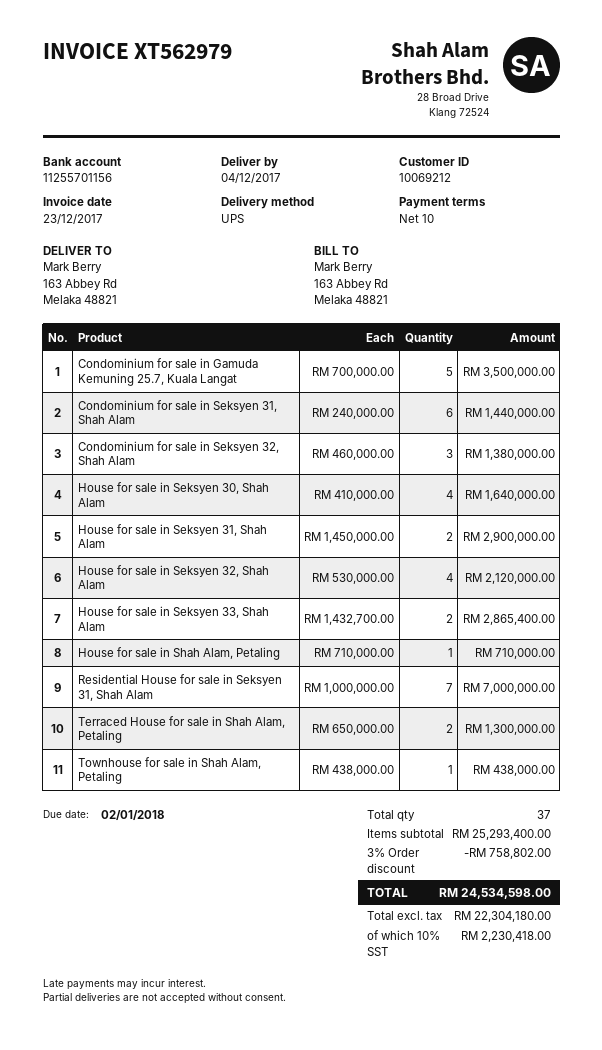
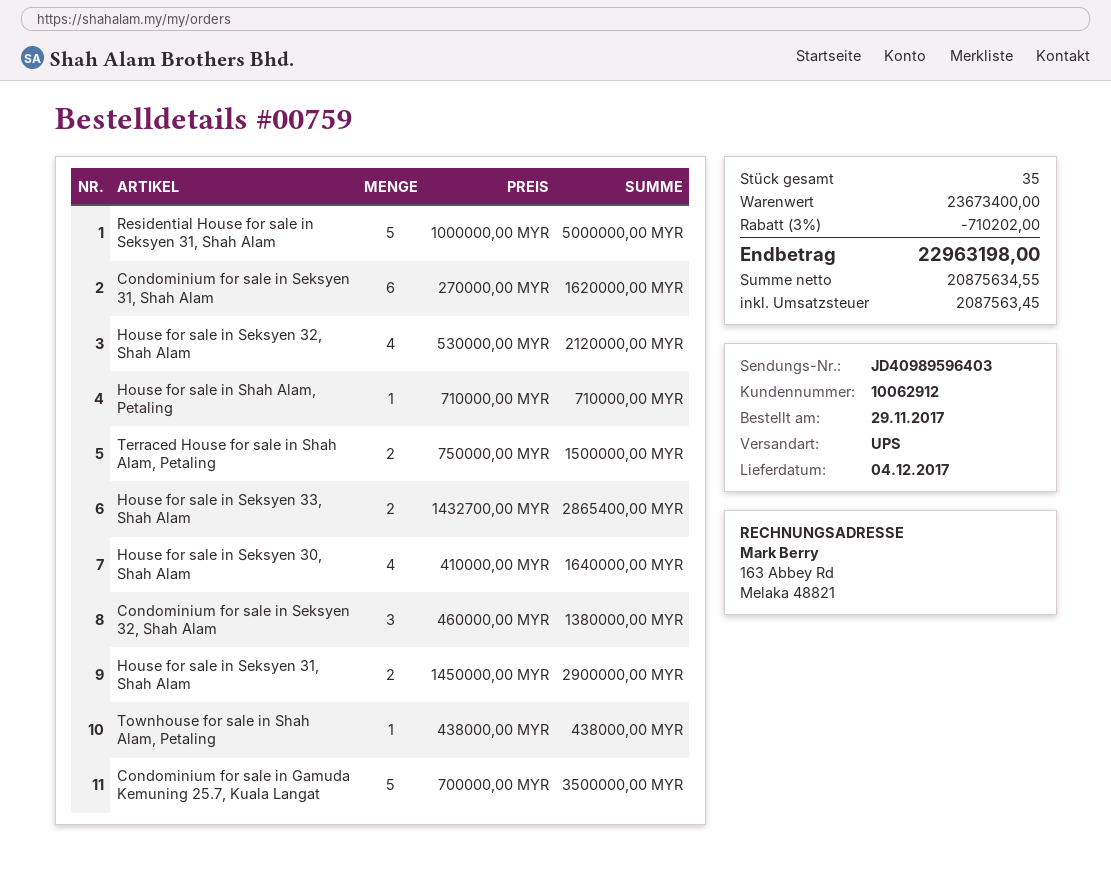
customer number: 10069212 -> 10062912
Condominium for sale in Seksyen 31, Shah Alam: 6 x 240000.00 = 1440000.00 -> 6 x 270000.00 = 1620000.00
Residential House for sale in Seksyen 31, Shah Alam: 7 x 1000000.00 = 7000000.00 -> 5 x 1000000.00 = 5000000.00
Terraced House for sale in Shah Alam, Petaling: 2 x 650000.00 = 1300000.00 -> 2 x 750000.00 = 1500000.00
total quantity: 37 -> 35
subtotal: 25293400.00 -> 23673400.00
discount: 3% = 758802.00 -> 3% = 710202.00
net: 22304180.00 -> 20875634.55
tax: 2230418.00 -> 2087563.45
total: 24534598.00 -> 22963198.00

